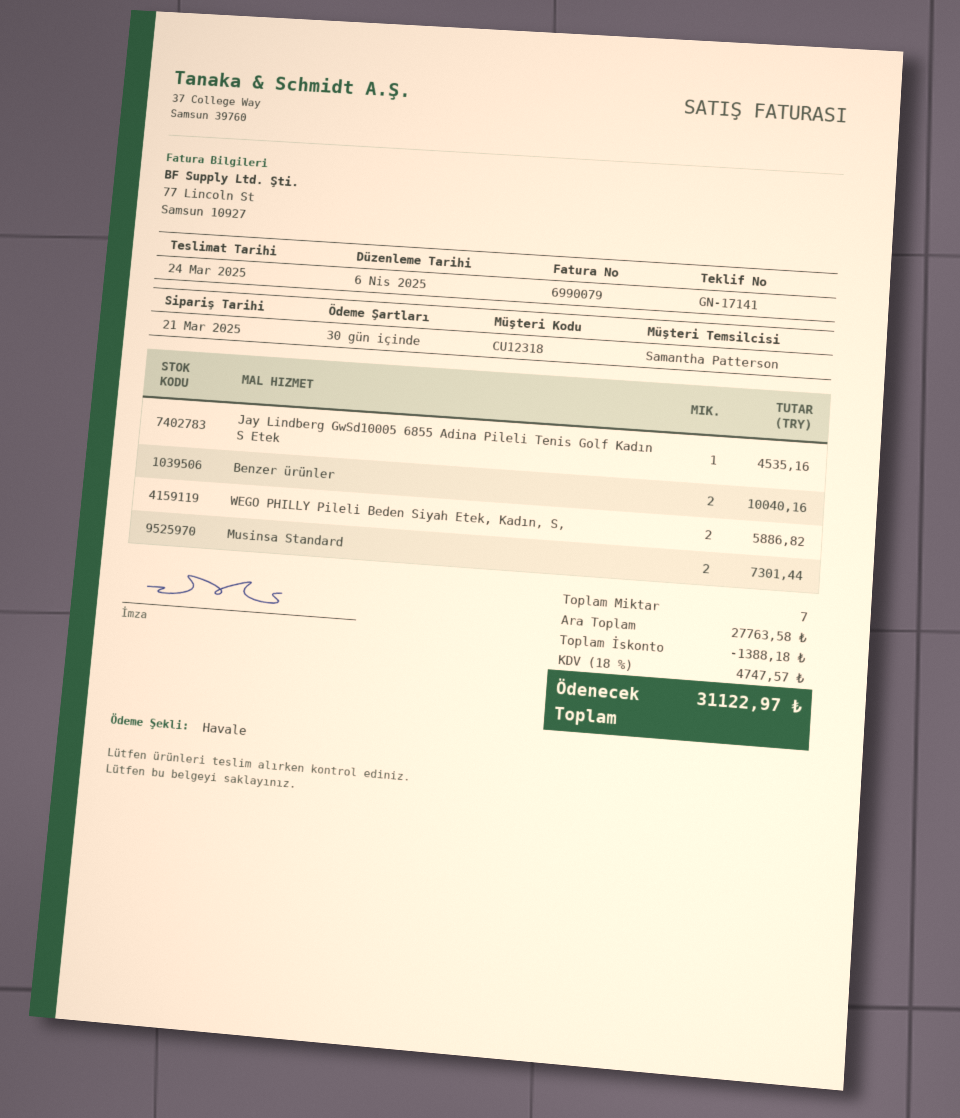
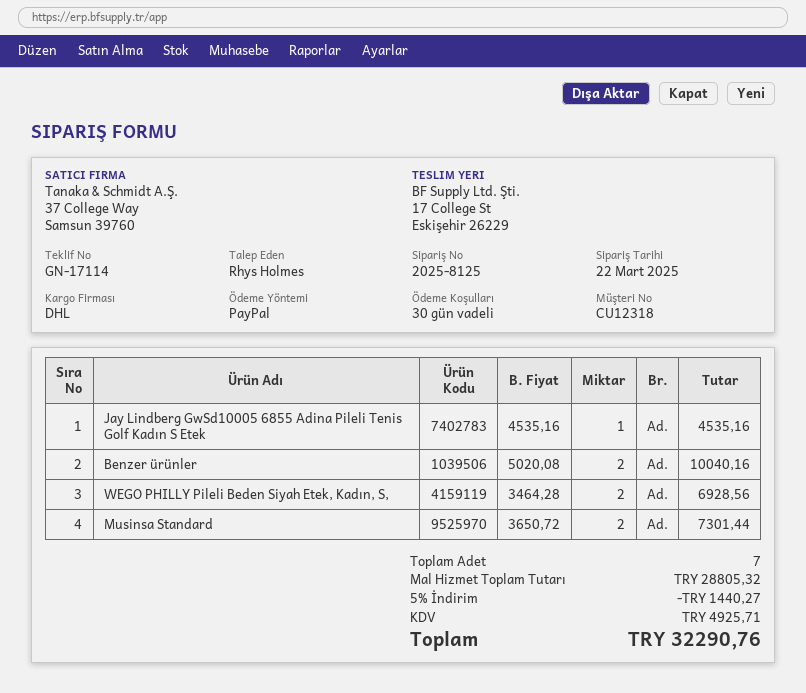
quote number: GN-17141 -> GN-17114
order date: 2025-03-21 -> 2025-03-22
payment method: bank transfer -> PayPal
WEGO PHILLY Pileli Beden Siyah Etek, Kadın, S,: 2 for 5886.82 -> 2 for 6928.56
subtotal: 27763.58 -> 28805.32
discount: 1388.18 -> 1440.27
tax: 4747.57 -> 4925.71
total: 31122.97 -> 32290.76

